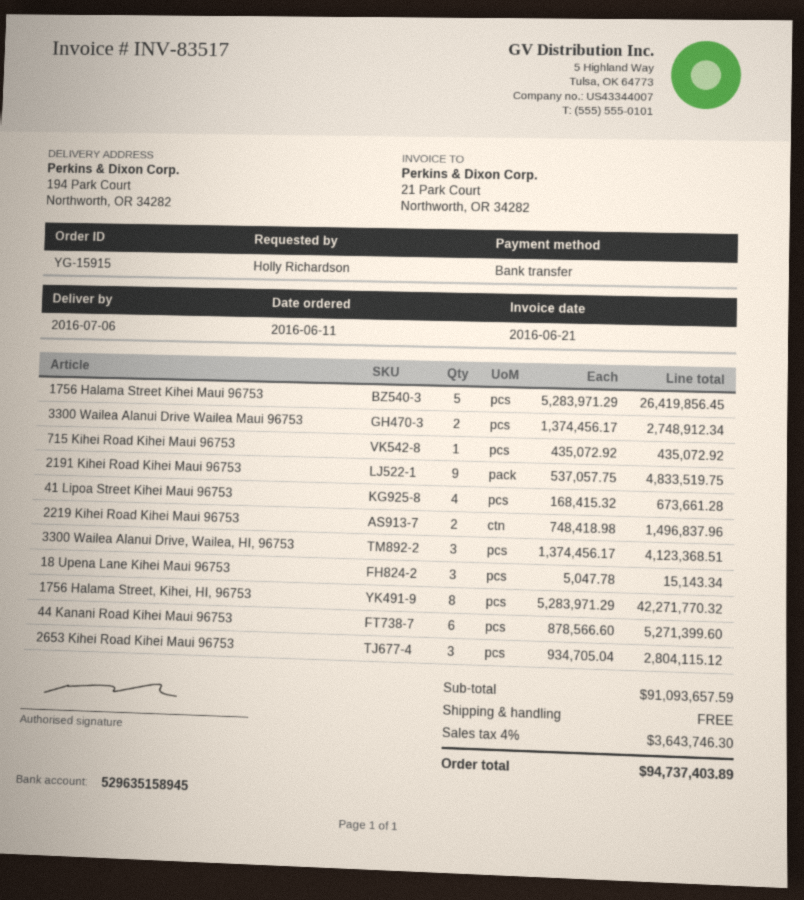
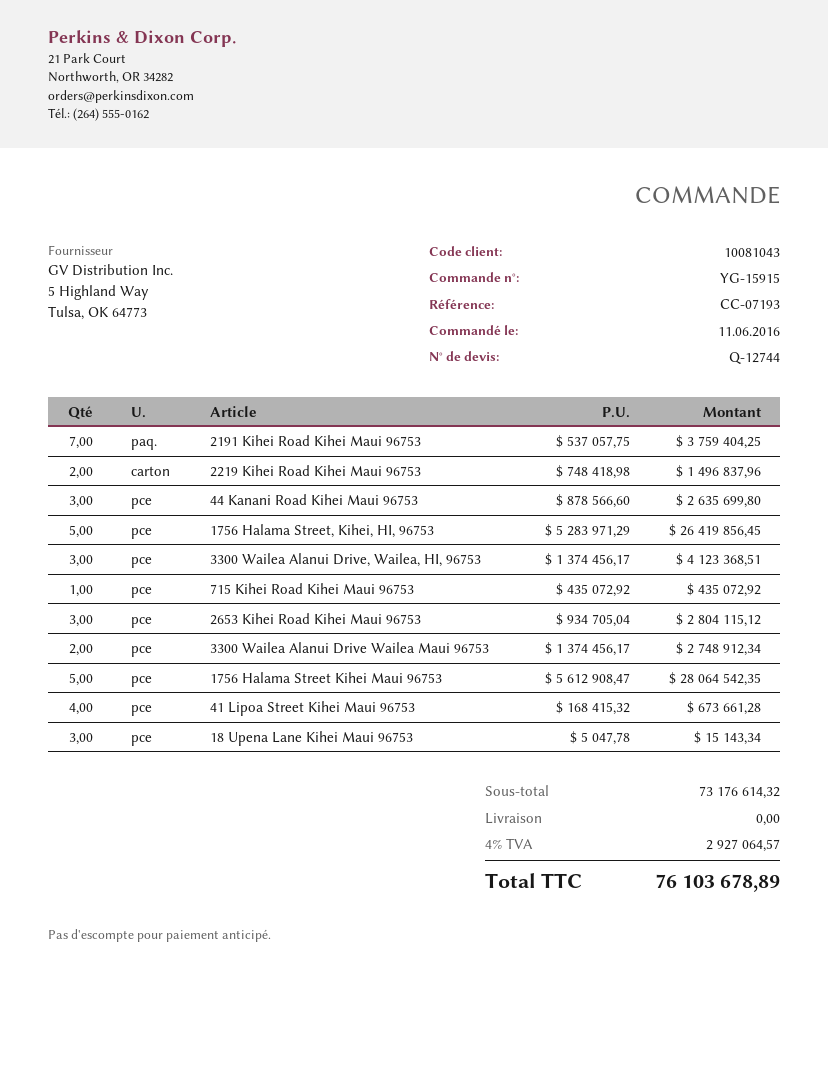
1756 Halama Street Kihei Maui 96753: 5 x 5283971.29 = 26419856.45 -> 5 x 5612908.47 = 28064542.35
2191 Kihei Road Kihei Maui 96753: 9 x 537057.75 = 4833519.75 -> 7 x 537057.75 = 3759404.25
1756 Halama Street, Kihei, HI, 96753: 8 x 5283971.29 = 42271770.32 -> 5 x 5283971.29 = 26419856.45
44 Kanani Road Kihei Maui 96753: 6 x 878566.60 = 5271399.60 -> 3 x 878566.60 = 2635699.80
subtotal: 91093657.59 -> 73176614.32
tax: 4% = 3643746.30 -> 4% = 2927064.57
total: 94737403.89 -> 76103678.89

